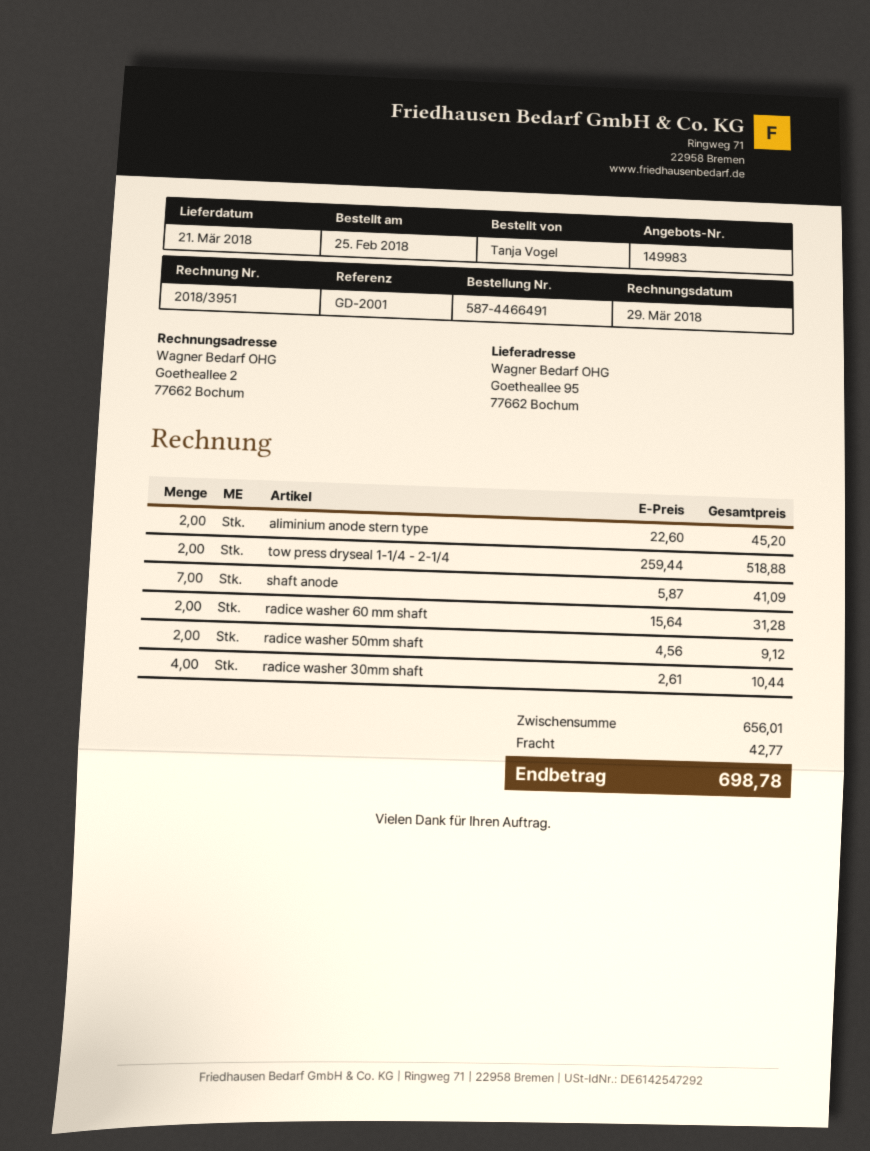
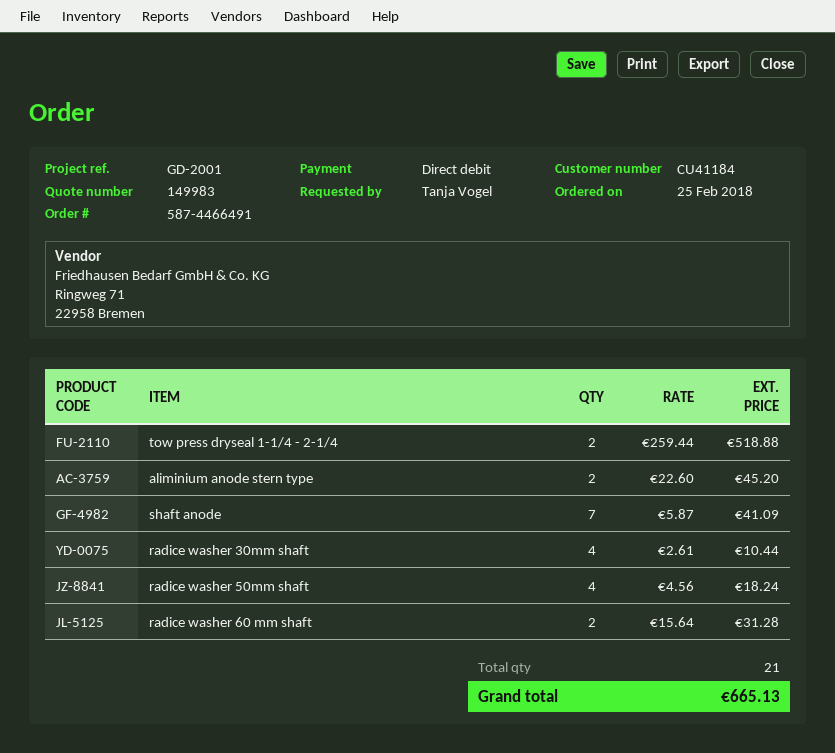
radice washer 50mm shaft: 2 x 4.56 = 9.12 -> 4 x 4.56 = 18.24
shipping: 42.77 -> none
total: 698.78 -> 665.13

